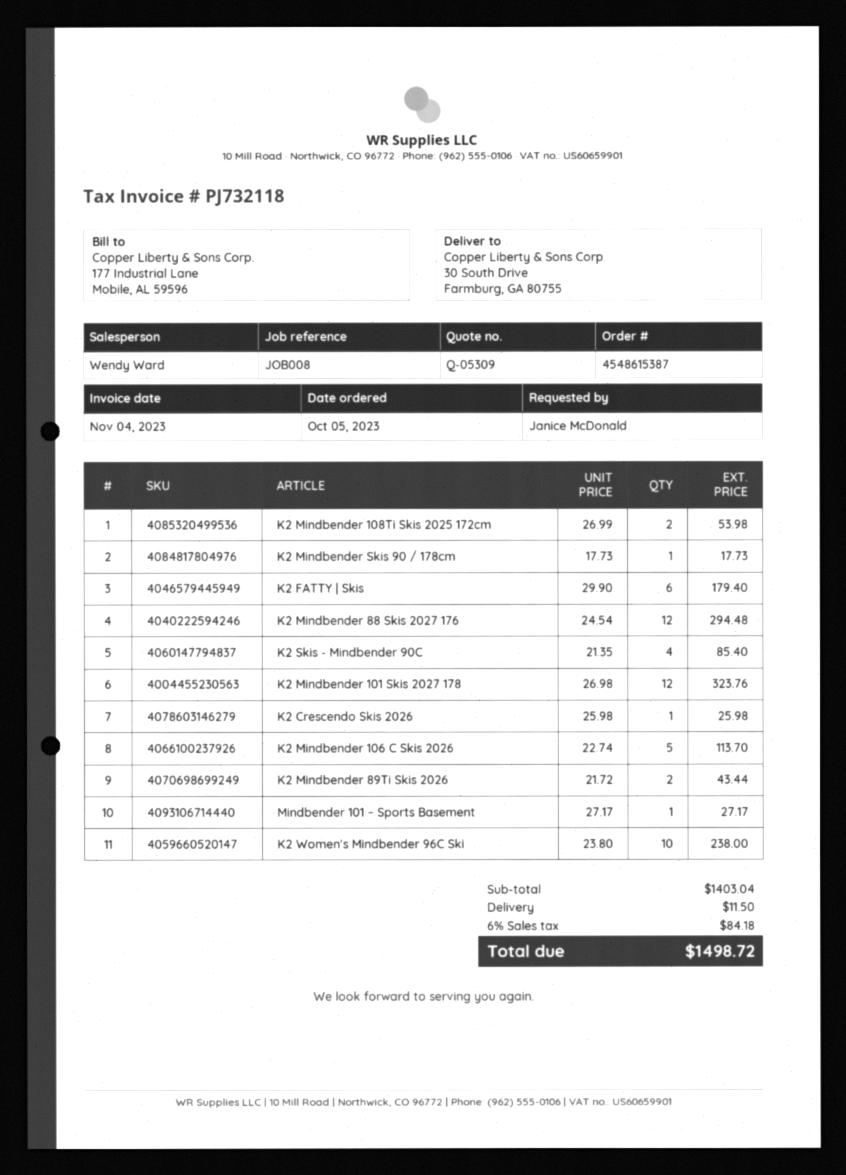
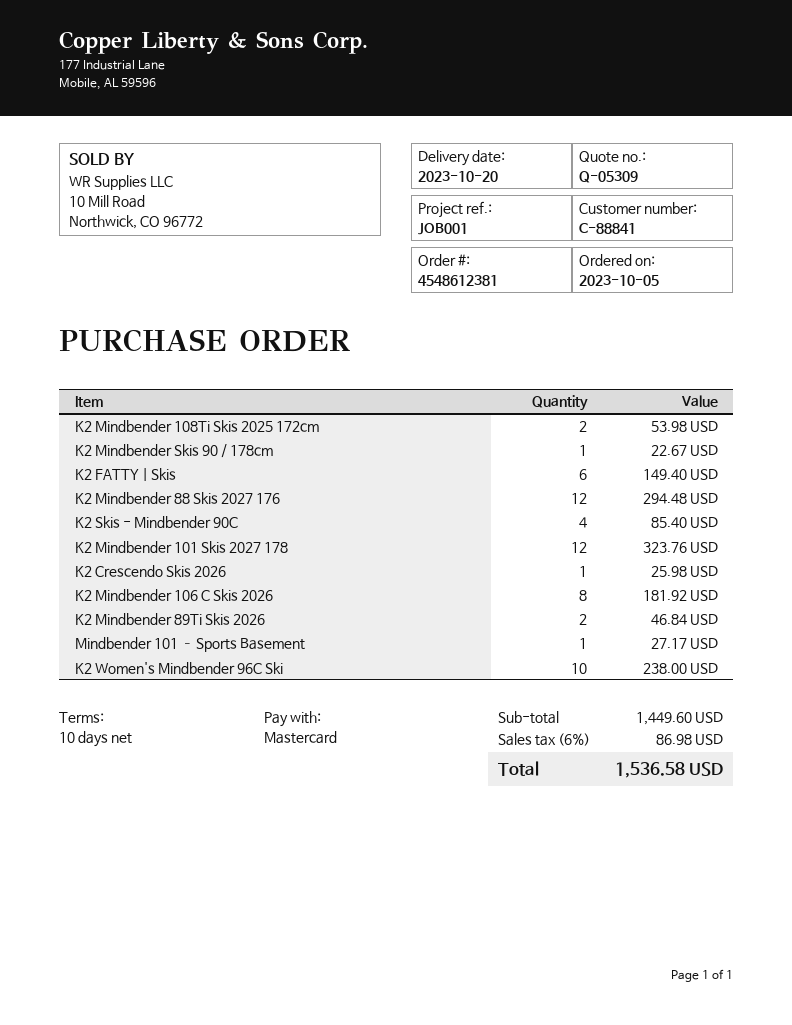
order number: 4548615387 -> 4548612381
reference: JOB008 -> JOB001
K2 Mindbender Skis 90 / 178cm: 1 for 17.73 -> 1 for 22.67
K2 FATTY | Skis: 6 for 179.40 -> 6 for 149.40
K2 Mindbender 106 C Skis 2026: 5 for 113.70 -> 8 for 181.92
K2 Mindbender 89Ti Skis 2026: 2 for 43.44 -> 2 for 46.84
subtotal: 1403.04 -> 1449.60
shipping: 11.50 -> none
tax: 6% = 84.18 -> 6% = 86.98
total: 1498.72 -> 1536.58

